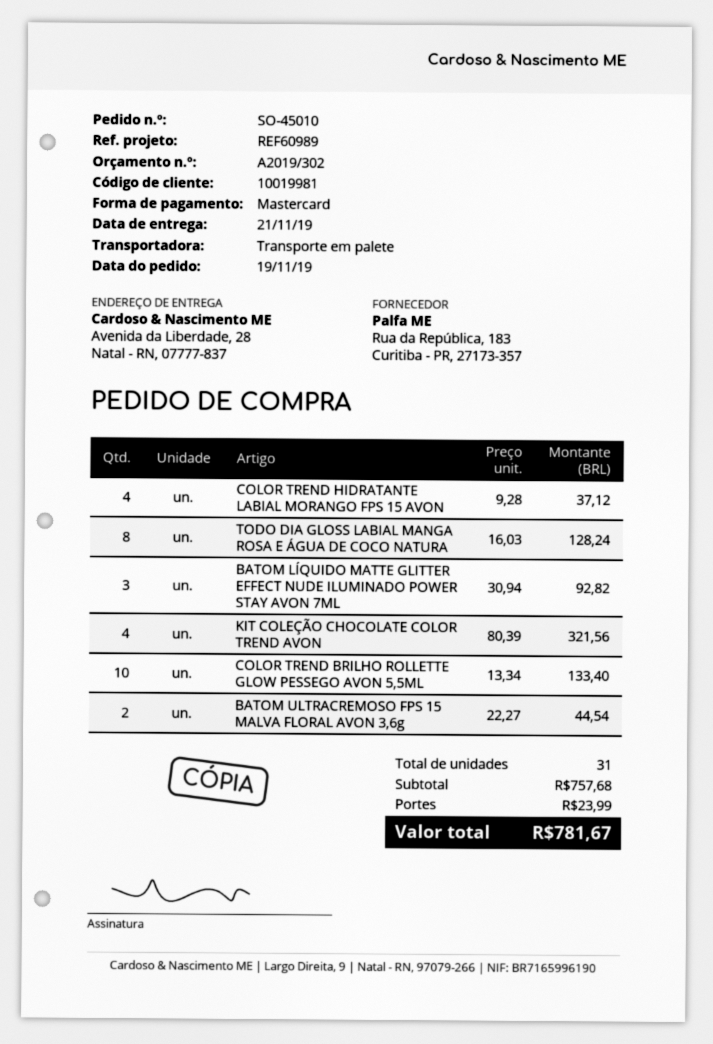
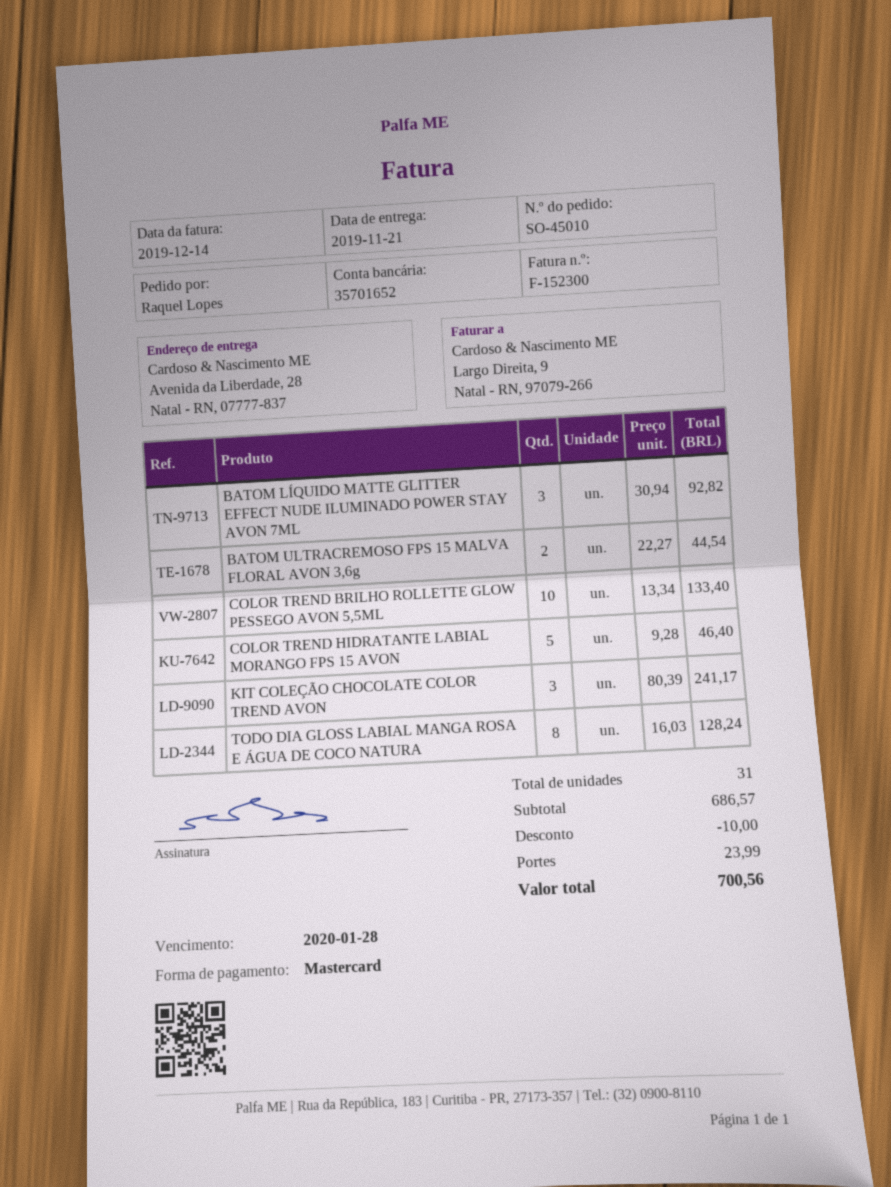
COLOR TREND HIDRATANTE LABIAL MORANGO FPS 15 AVON: 4 x 9.28 = 37.12 -> 5 x 9.28 = 46.40
KIT COLEÇÃO CHOCOLATE COLOR TREND AVON: 4 x 80.39 = 321.56 -> 3 x 80.39 = 241.17
subtotal: 757.68 -> 686.57
discount: none -> 10.00
total: 781.67 -> 700.56

